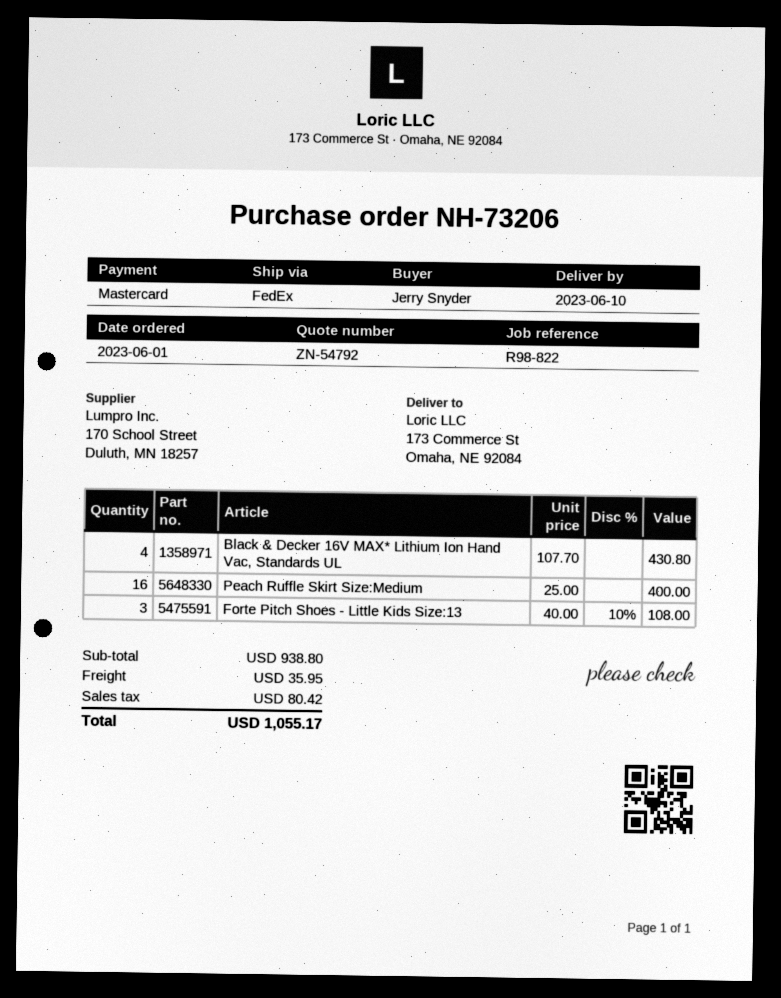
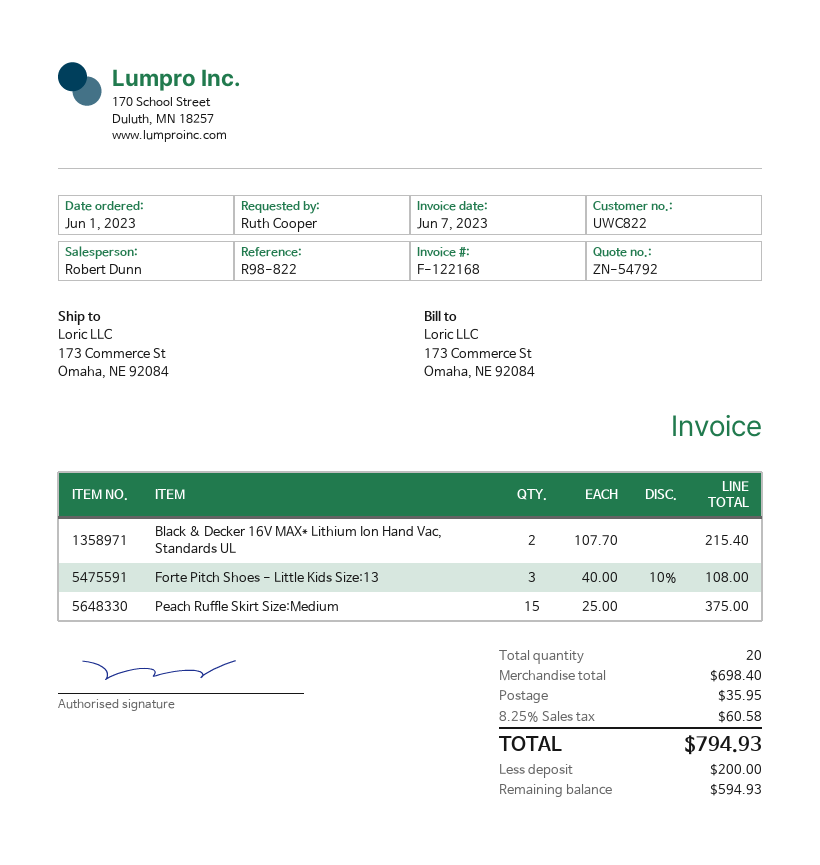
ordered by: Jerry Snyder -> Ruth Cooper
Black & Decker 16V MAX* Lithium Ion Hand Vac, Standards UL: 4 x 107.70 = 430.80 -> 2 x 107.70 = 215.40
Peach Ruffle Skirt Size:Medium: 16 x 25.00 = 400.00 -> 15 x 25.00 = 375.00
subtotal: 938.80 -> 698.40
tax: 80.42 -> 60.58
total: 1055.17 -> 794.93

